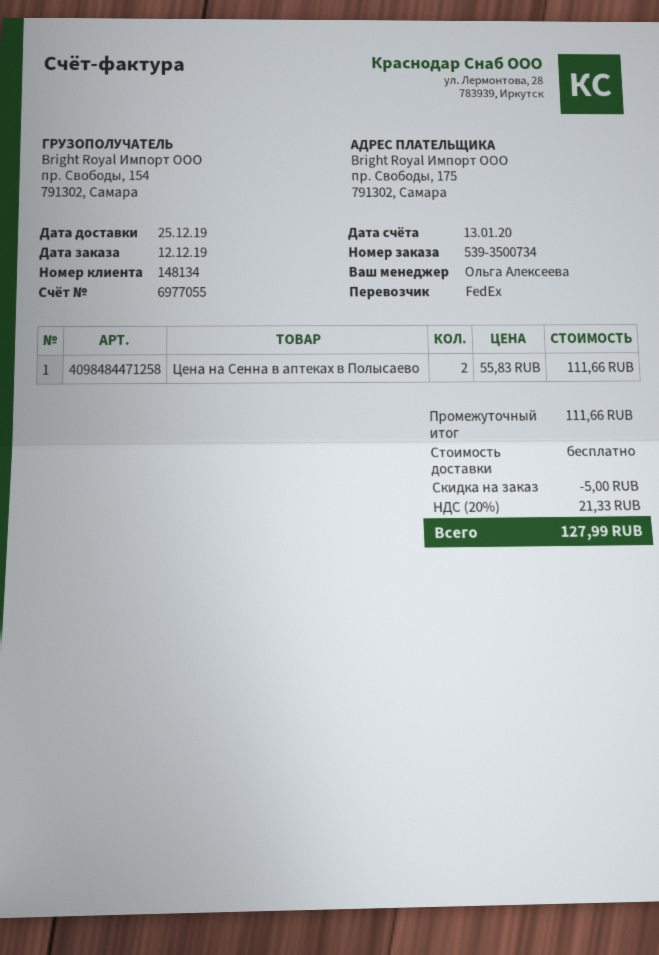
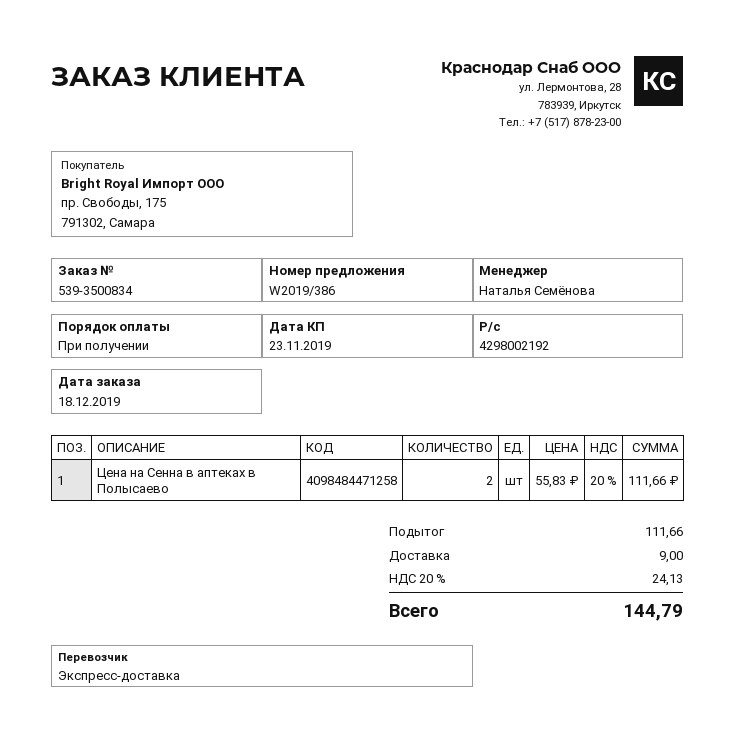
order number: 539-3500734 -> 539-3500834
order date: 2019-12-12 -> 2019-12-18
sales rep: Ольга Алексеева -> Наталья Семёнова
shipping method: FedEx -> express
discount: 5.00 -> none
shipping: 0.00 -> 9.00
tax: 20% = 21.33 -> 20% = 24.13
total: 127.99 -> 144.79

